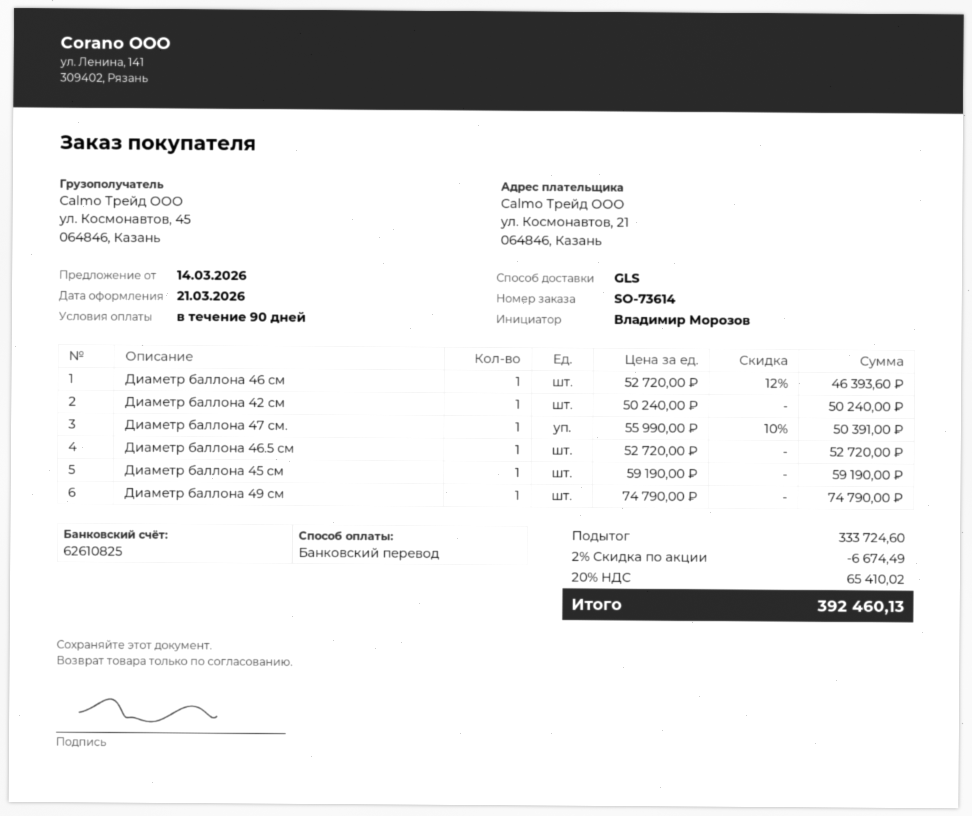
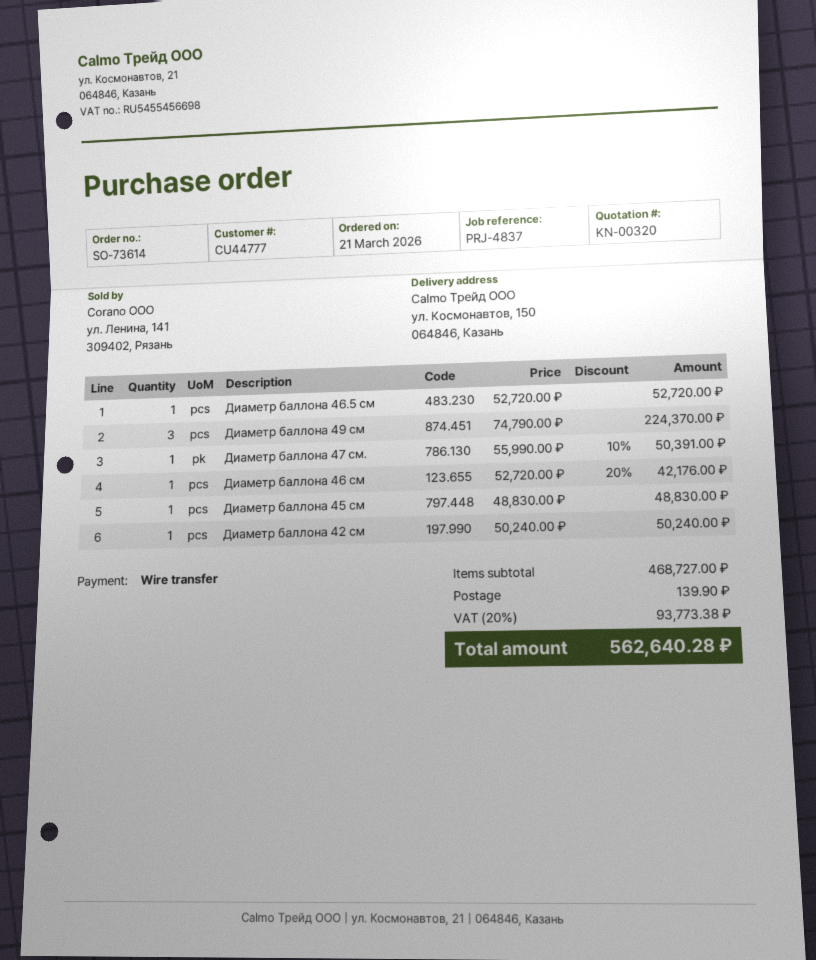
ship to: ул. Космонавтов, 45, 064846, Казань -> ул. Космонавтов, 150, 064846, Казань
Диаметр баллона 46 см: 1 x 52720.00 - 12% = 46393.60 -> 1 x 52720.00 - 20% = 42176.00
Диаметр баллона 45 см: 1 x 59190.00 = 59190.00 -> 1 x 48830.00 = 48830.00
Диаметр баллона 49 см: 1 x 74790.00 = 74790.00 -> 3 x 74790.00 = 224370.00
subtotal: 333724.60 -> 468727.00
discount: 2% = 6674.49 -> none
shipping: none -> 139.90
tax: 20% = 65410.02 -> 20% = 93773.38
total: 392460.13 -> 562640.28

